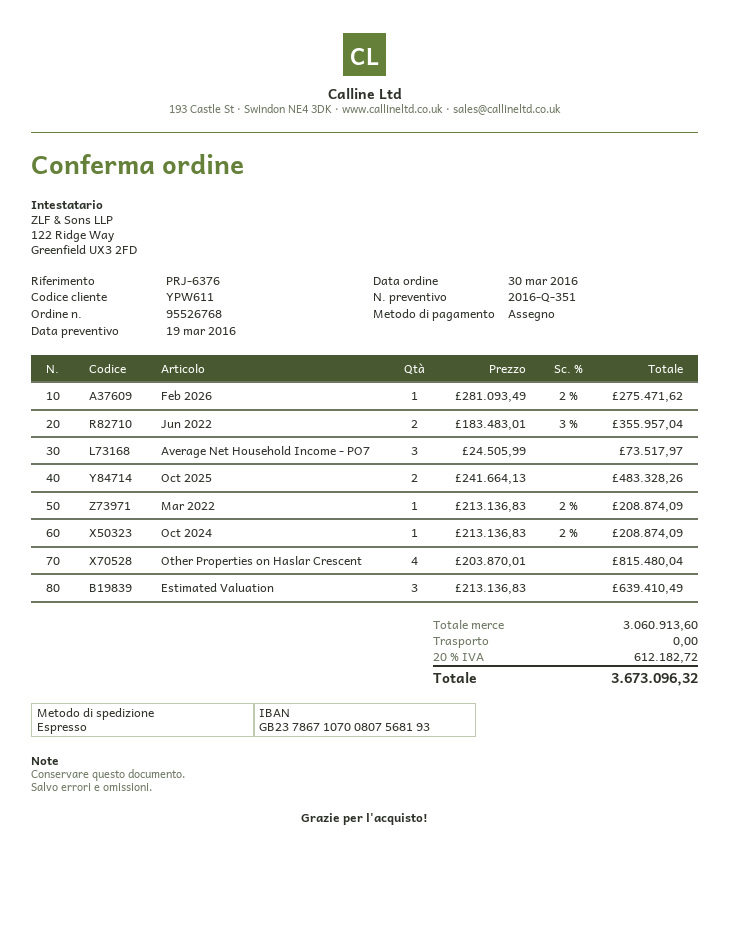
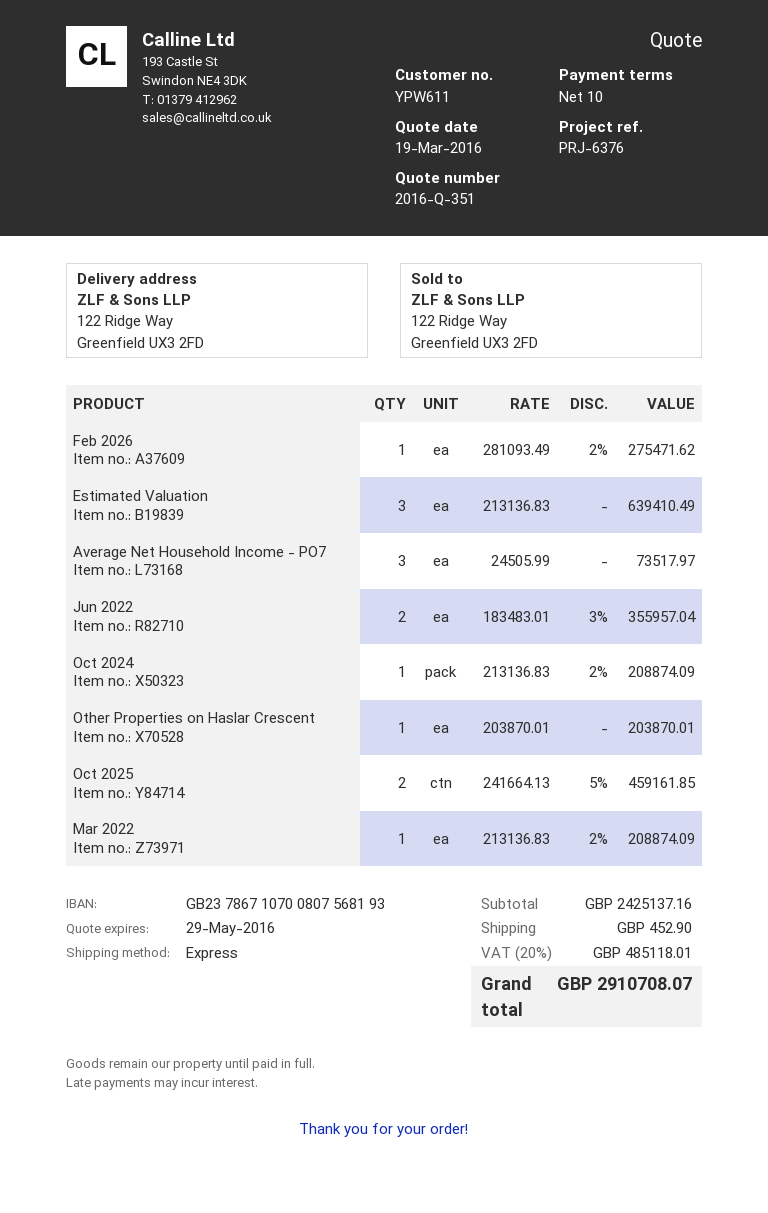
Oct 2025: 2 x 241664.13 = 483328.26 -> 2 x 241664.13 - 5% = 459161.85
Other Properties on Haslar Crescent: 4 x 203870.01 = 815480.04 -> 1 x 203870.01 = 203870.01
subtotal: 3060913.60 -> 2425137.16
shipping: 0.00 -> 452.90
tax: 20% = 612182.72 -> 20% = 485118.01
total: 3673096.32 -> 2910708.07

